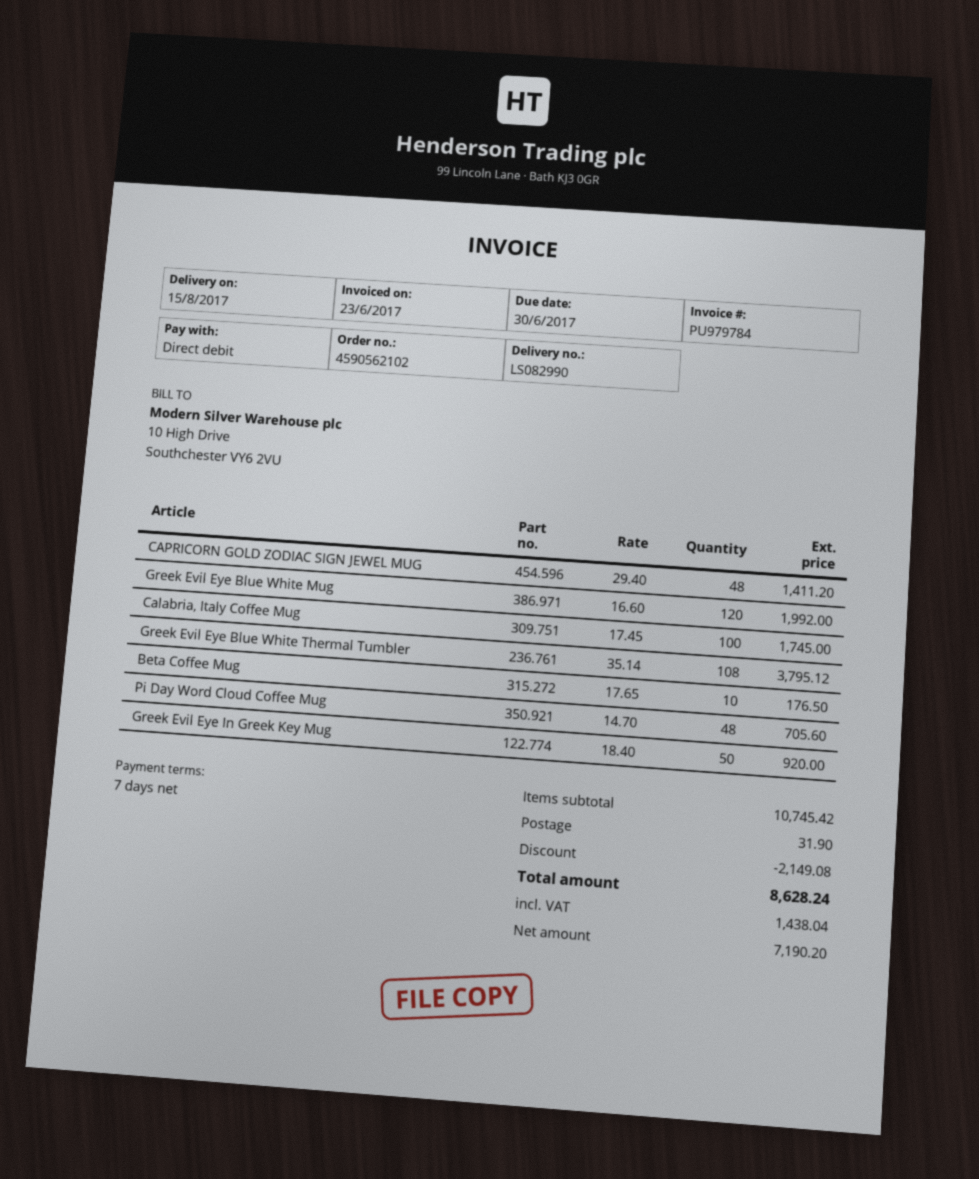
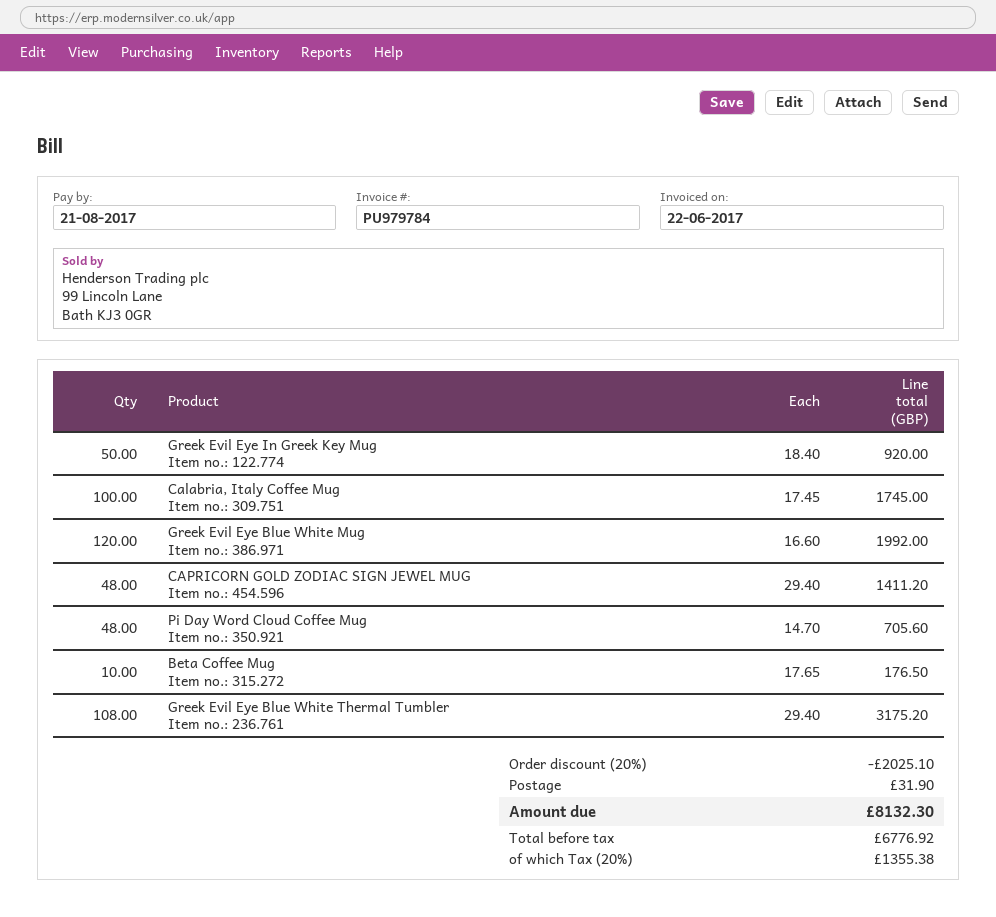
invoice date: 2017-06-23 -> 2017-06-22
due date: 2017-06-30 -> 2017-08-21
Greek Evil Eye Blue White Thermal Tumbler: 108 x 35.14 = 3795.12 -> 108 x 29.40 = 3175.20
discount: 2149.08 -> 2025.10
net: 7190.20 -> 6776.92
tax: 1438.04 -> 1355.38
total: 8628.24 -> 8132.30

